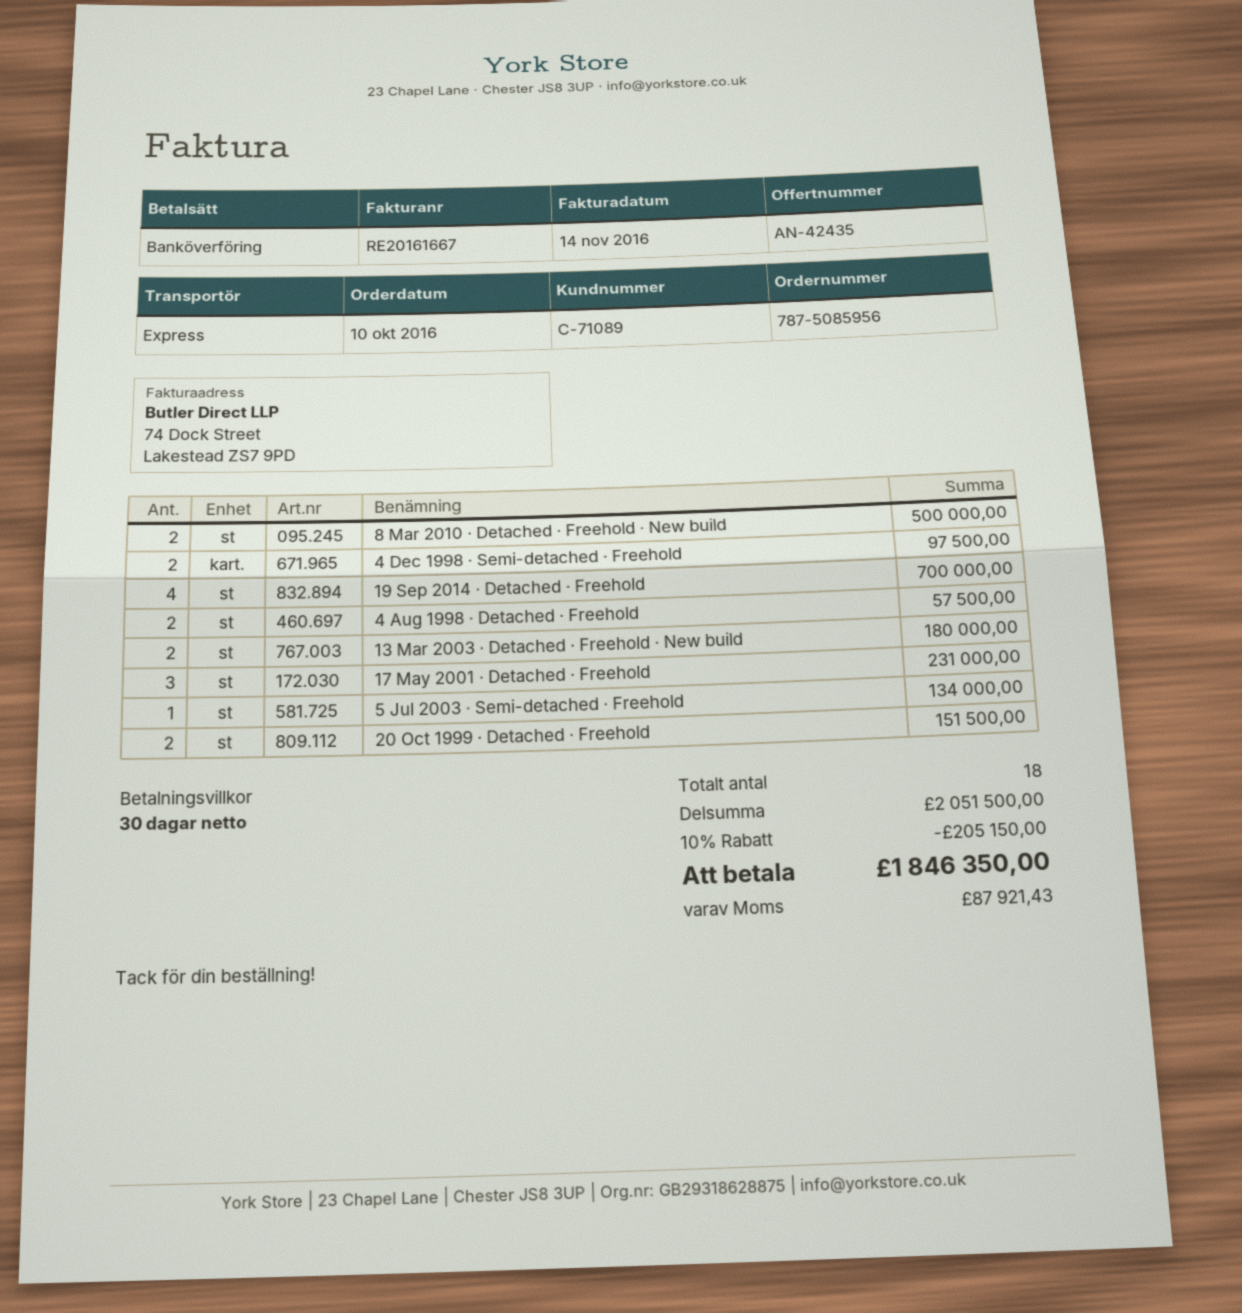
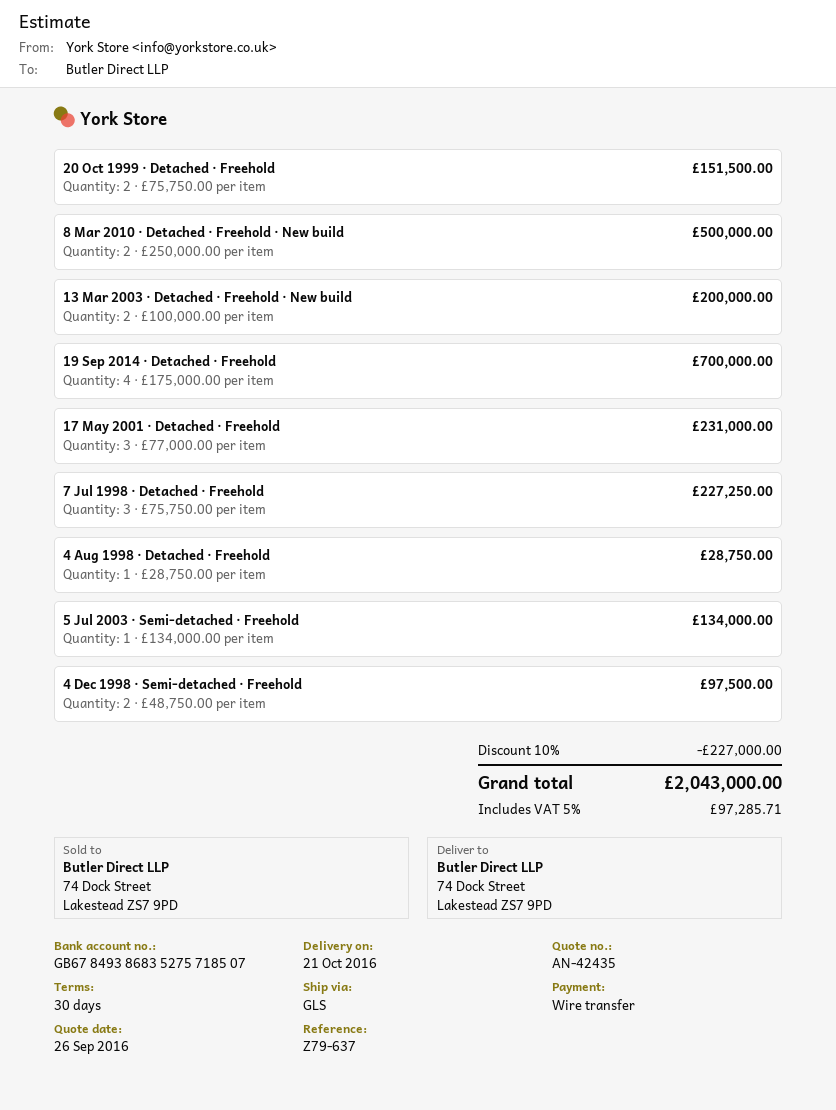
shipping method: express -> GLS
4 Aug 1998 · Detached · Freehold: 2 for 57500.00 -> 1 for 28750.00
13 Mar 2003 · Detached · Freehold · New build: 2 for 180000.00 -> 2 for 200000.00
7 Jul 1998 · Detached · Freehold: none -> 3 for 227250.00
discount: 10% = 205150.00 -> 10% = 227000.00
tax: 87921.43 -> 97285.71
total: 1846350.00 -> 2043000.00

